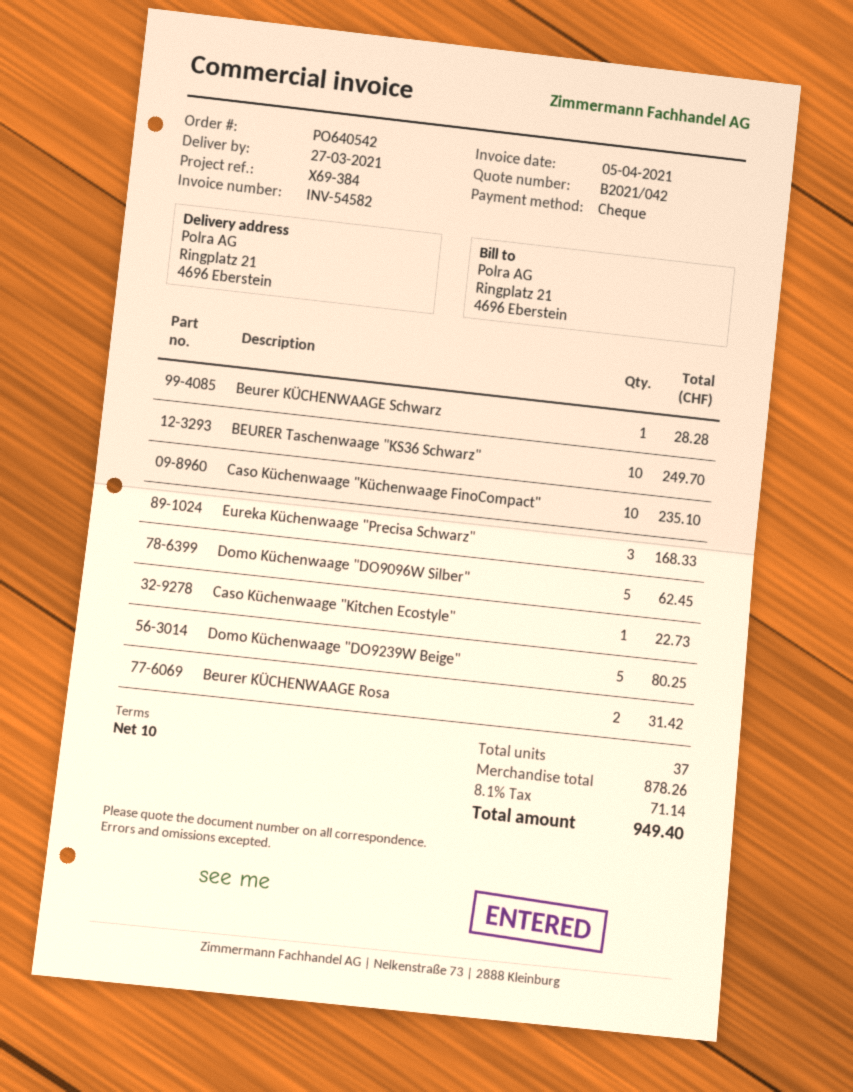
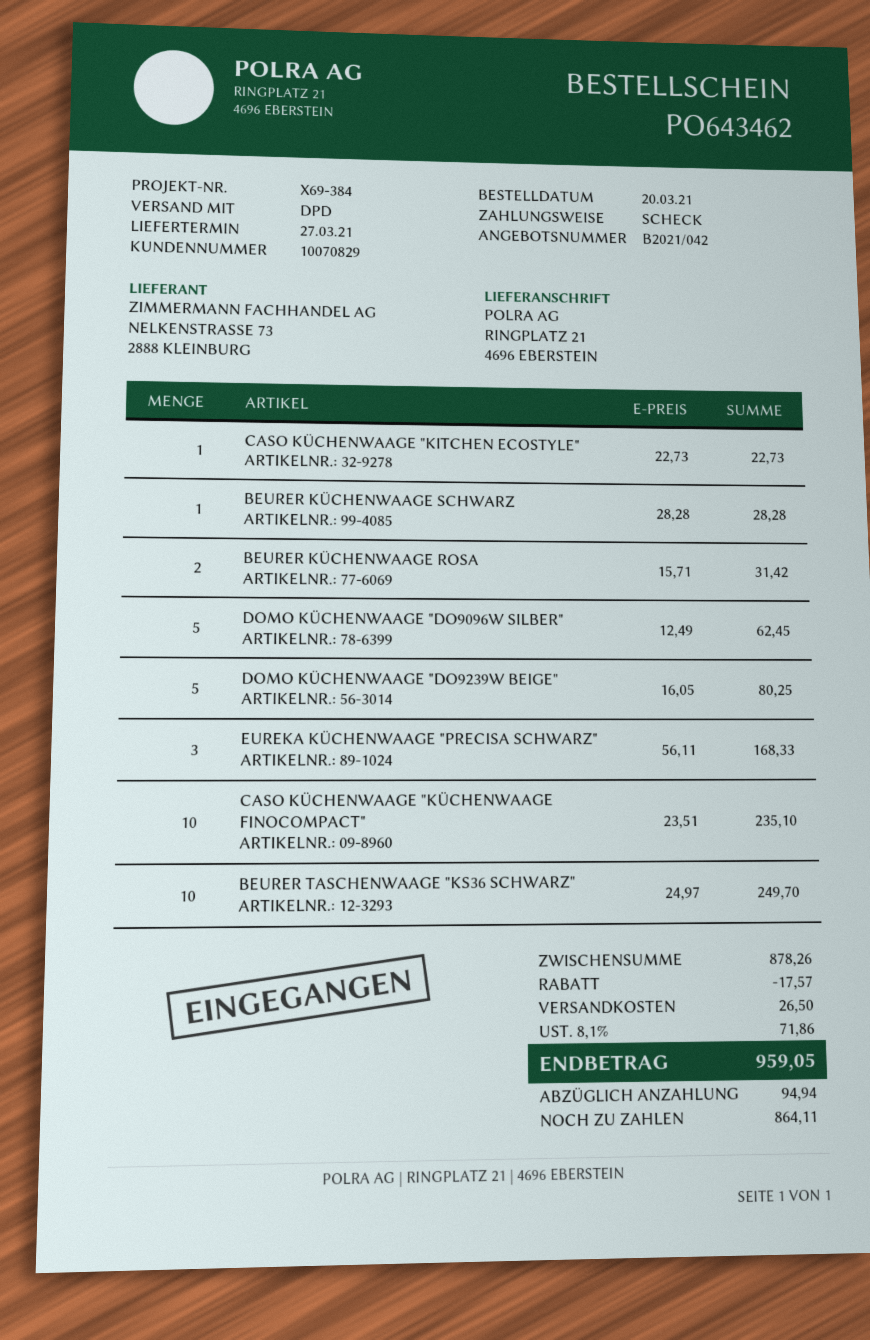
order number: PO640542 -> PO643462
discount: none -> 17.57
shipping: none -> 26.50
tax: 8.1% = 71.14 -> 8.1% = 71.86
total: 949.40 -> 959.05

